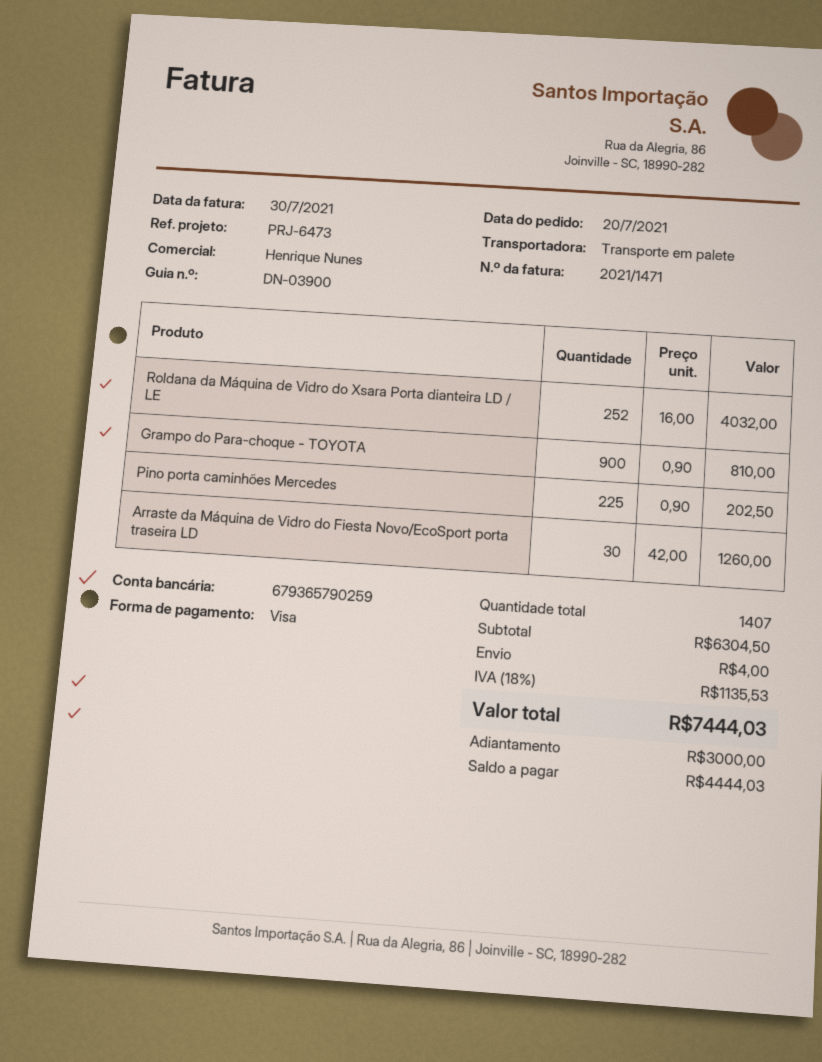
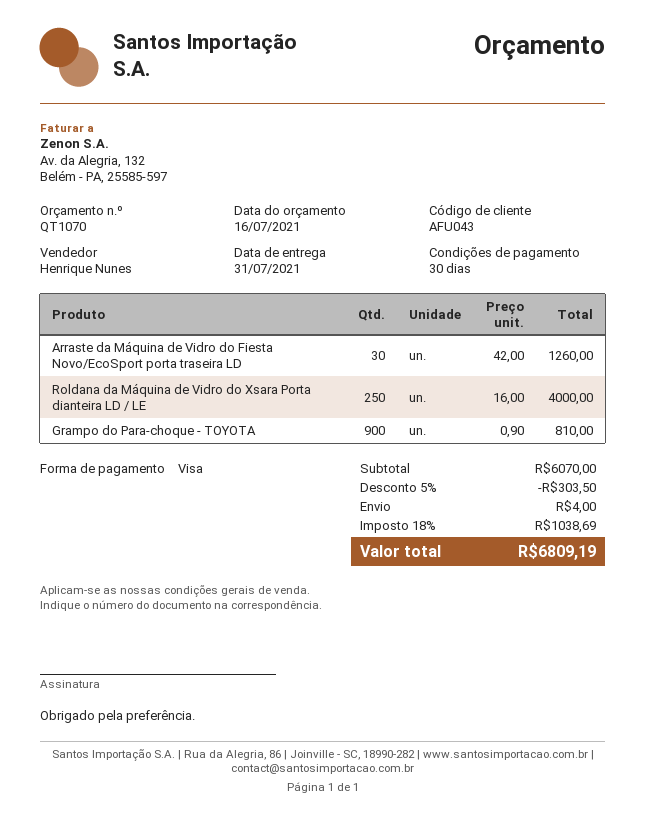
Roldana da Máquina de Vidro do Xsara Porta dianteira LD / LE: 252 x 16.00 = 4032.00 -> 250 x 16.00 = 4000.00
Pino porta caminhões Mercedes: 225 x 0.90 = 202.50 -> none
subtotal: 6304.50 -> 6070.00
discount: none -> 5% = 303.50
tax: 18% = 1135.53 -> 18% = 1038.69
total: 7444.03 -> 6809.19

